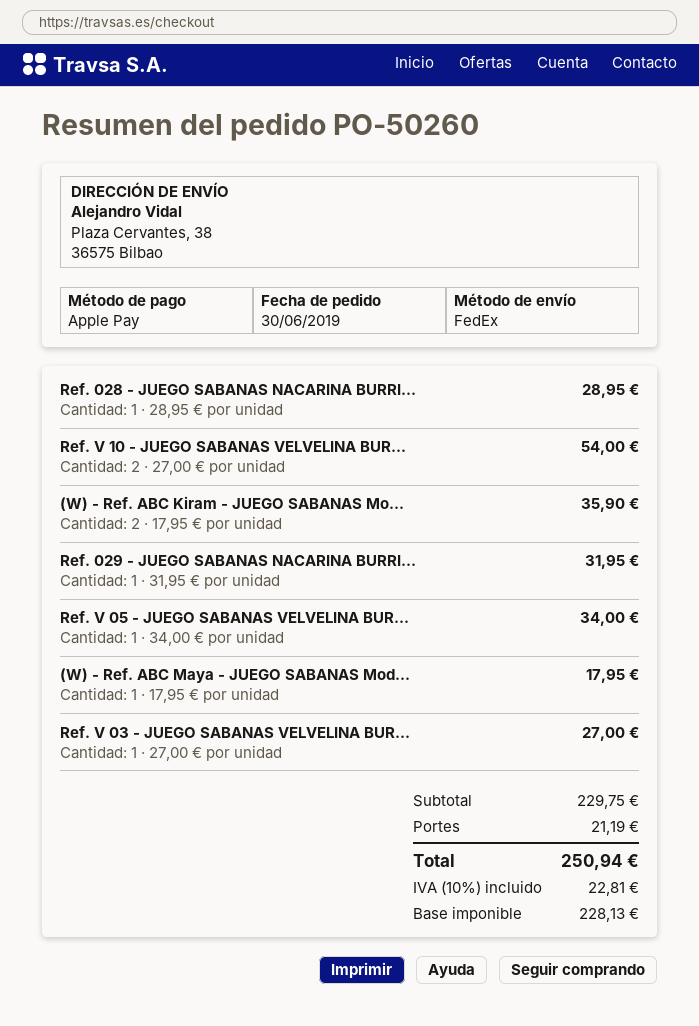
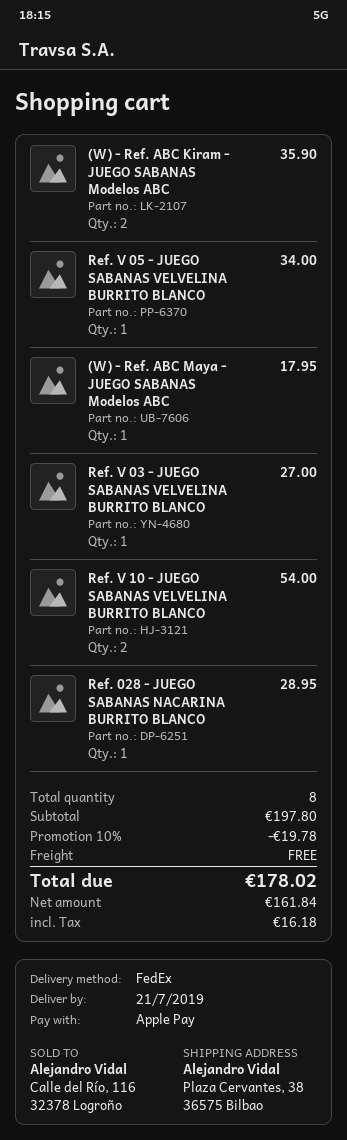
Ref. 029 - JUEGO SABANAS NACARINA BURRI...: 1 for 31.95 -> none
subtotal: 229.75 -> 197.80
discount: none -> 10% = 19.78
shipping: 21.19 -> 0.00
net: 228.13 -> 161.84
tax: 22.81 -> 16.18
total: 250.94 -> 178.02

